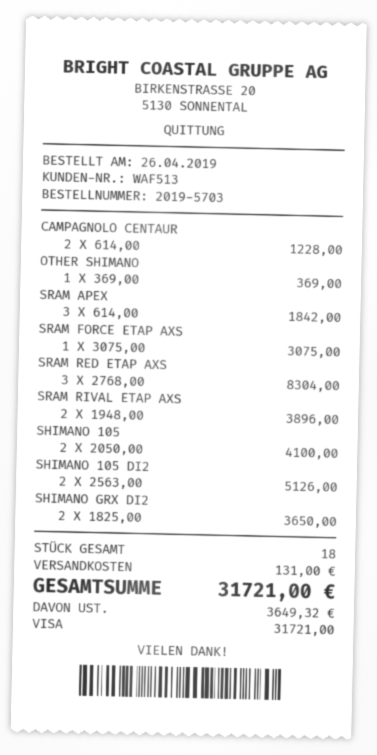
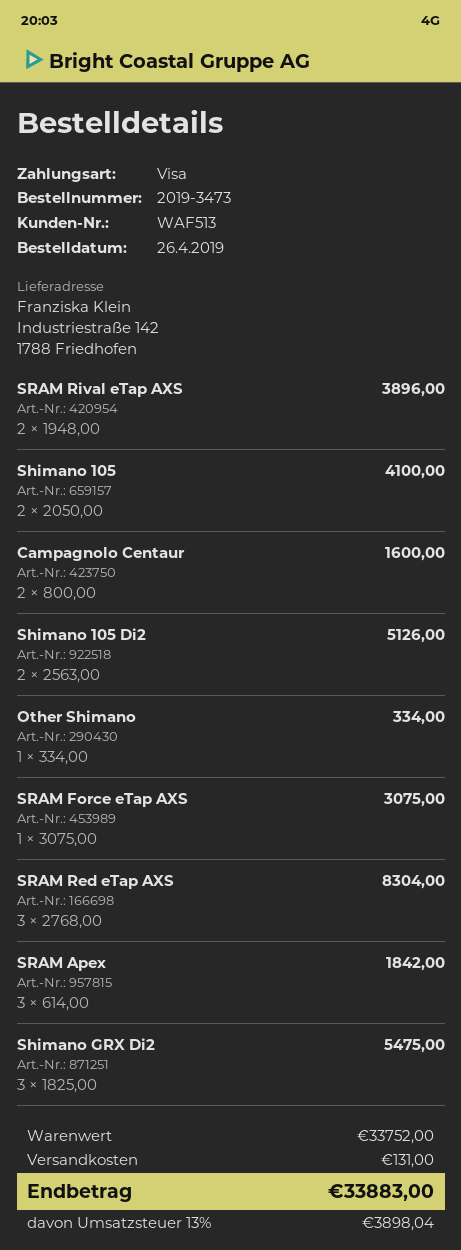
order number: 2019-5703 -> 2019-3473
CAMPAGNOLO CENTAUR: 2 x 614.00 = 1228.00 -> 2 x 800.00 = 1600.00
OTHER SHIMANO: 1 x 369.00 = 369.00 -> 1 x 334.00 = 334.00
SHIMANO GRX DI2: 2 x 1825.00 = 3650.00 -> 3 x 1825.00 = 5475.00
tax: 3649.32 -> 3898.04
total: 31721.00 -> 33883.00

